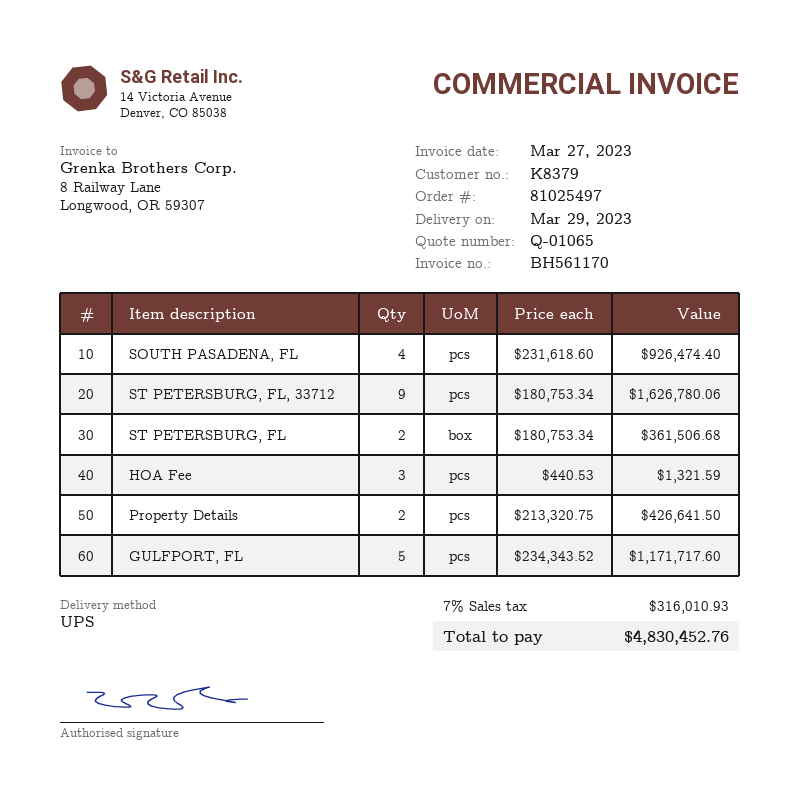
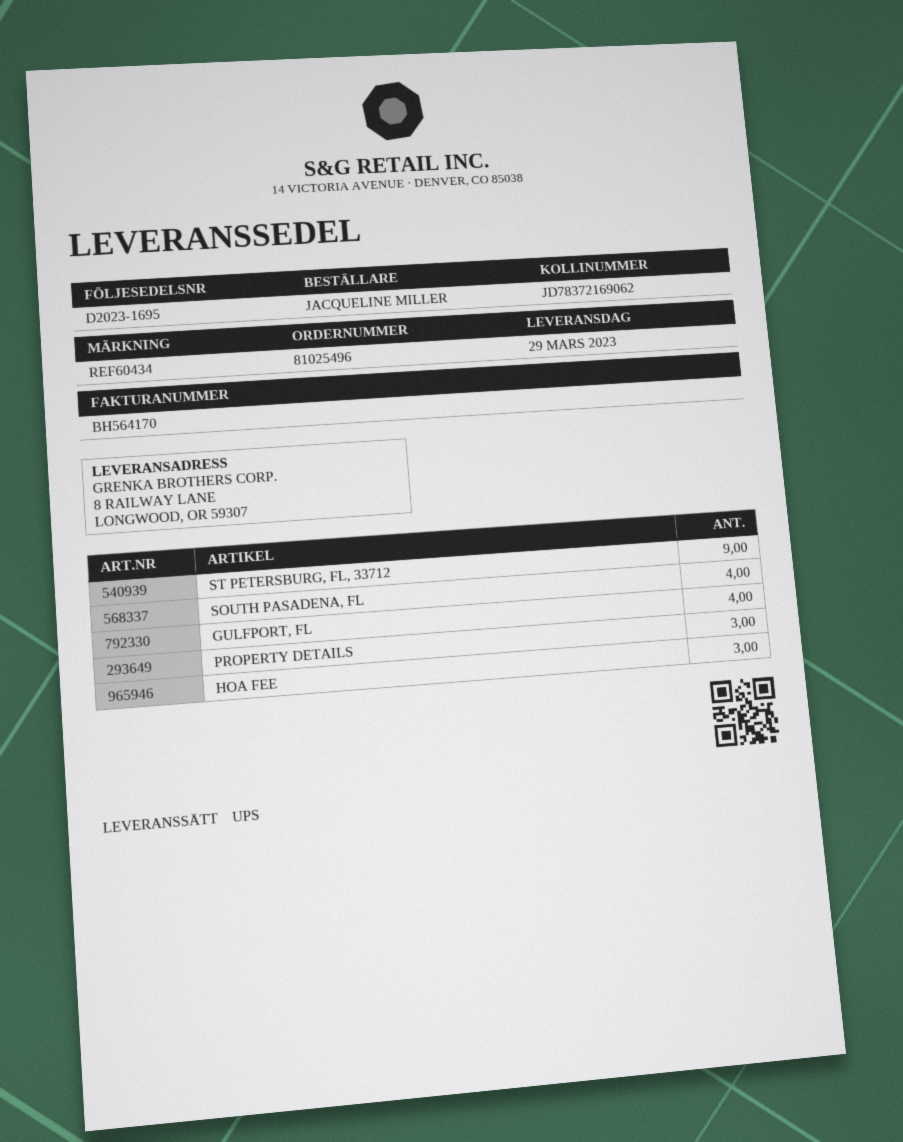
order number: 81025497 -> 81025496
invoice number: BH561170 -> BH564170
ST PETERSBURG, FL: 2 -> none
Property Details: 2 -> 3
GULFPORT, FL: 5 -> 4

